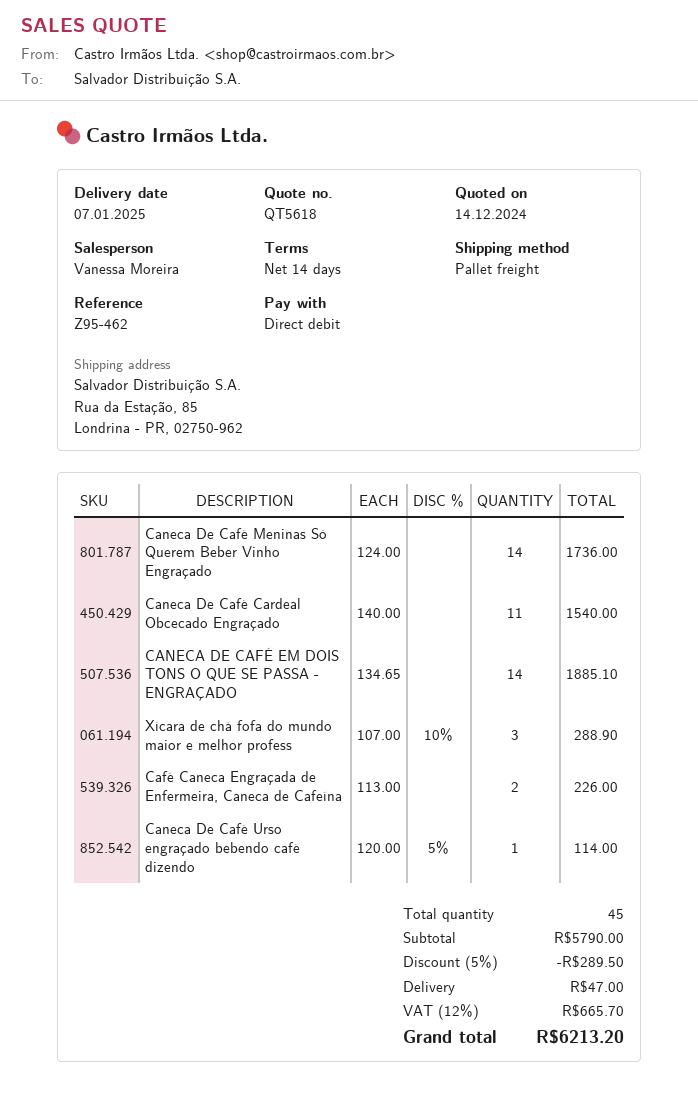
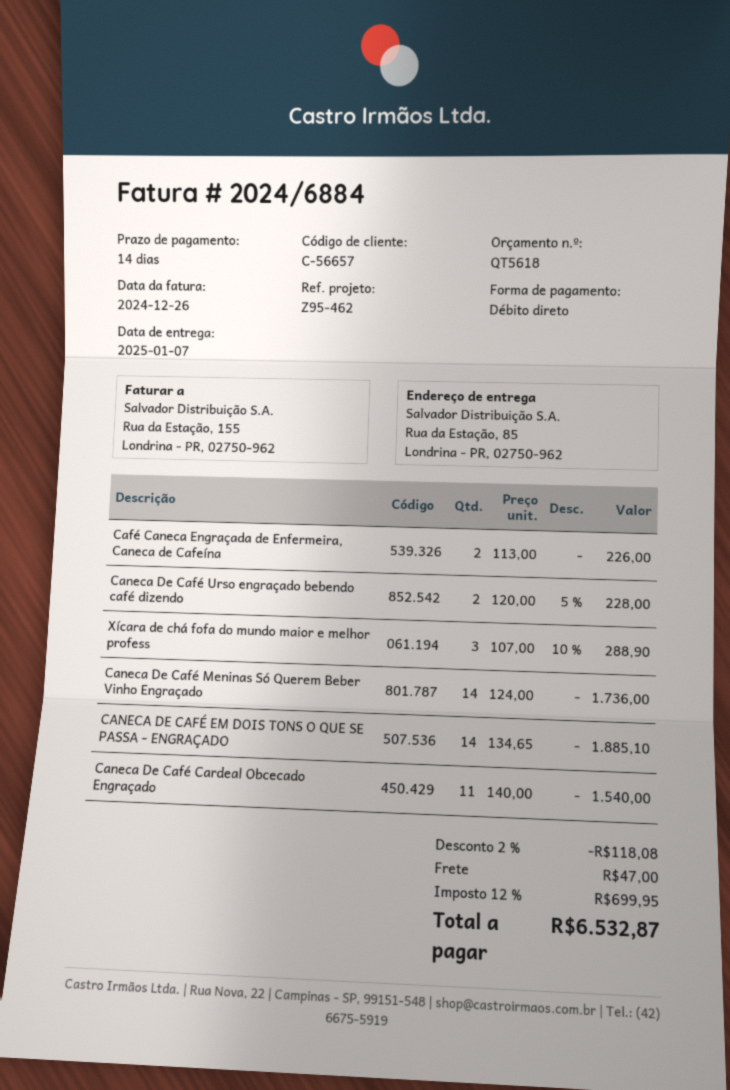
Caneca De Café Urso engraçado bebendo café dizendo: 1 x 120.00 - 5% = 114.00 -> 2 x 120.00 - 5% = 228.00
discount: 5% = 289.50 -> 2% = 118.08
tax: 12% = 665.70 -> 12% = 699.95
total: 6213.20 -> 6532.87

